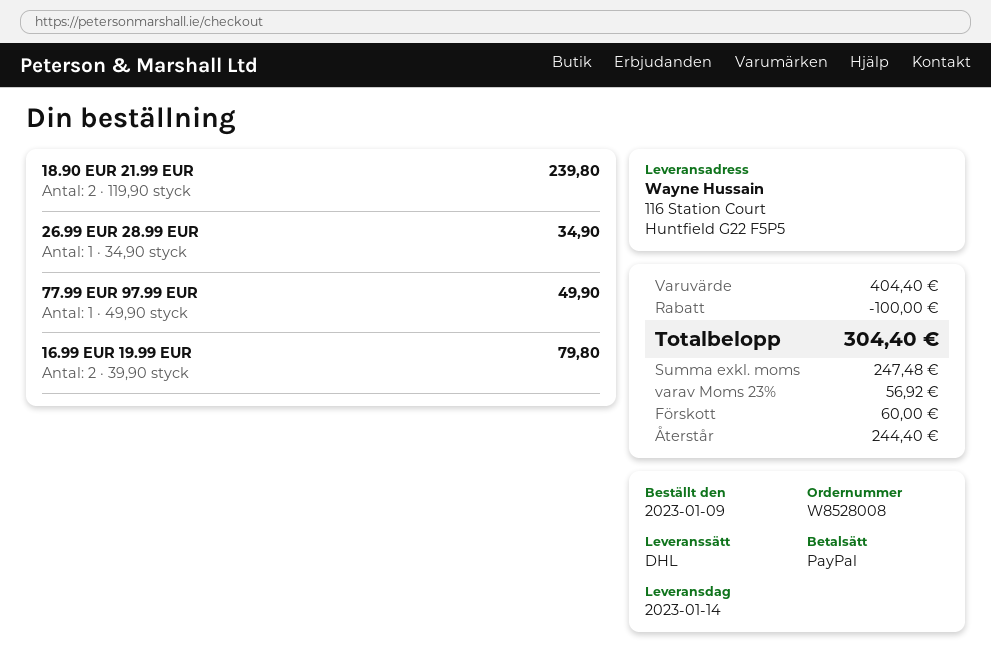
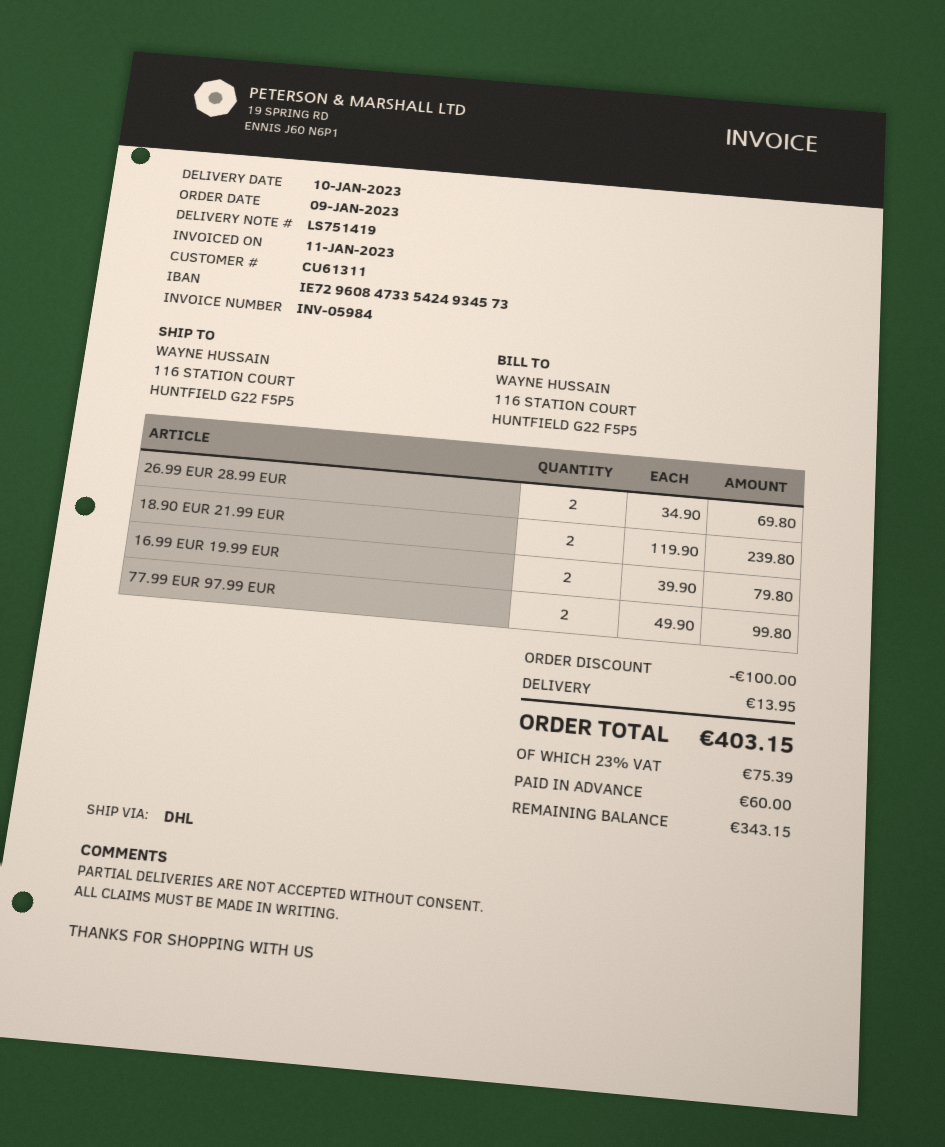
delivery date: 2023-01-14 -> 2023-01-10
26.99 EUR 28.99 EUR: 1 x 34.90 = 34.90 -> 2 x 34.90 = 69.80
77.99 EUR 97.99 EUR: 1 x 49.90 = 49.90 -> 2 x 49.90 = 99.80
shipping: none -> 13.95
tax: 23% = 56.92 -> 23% = 75.39
total: 304.40 -> 403.15
balance: 244.40 -> 343.15

